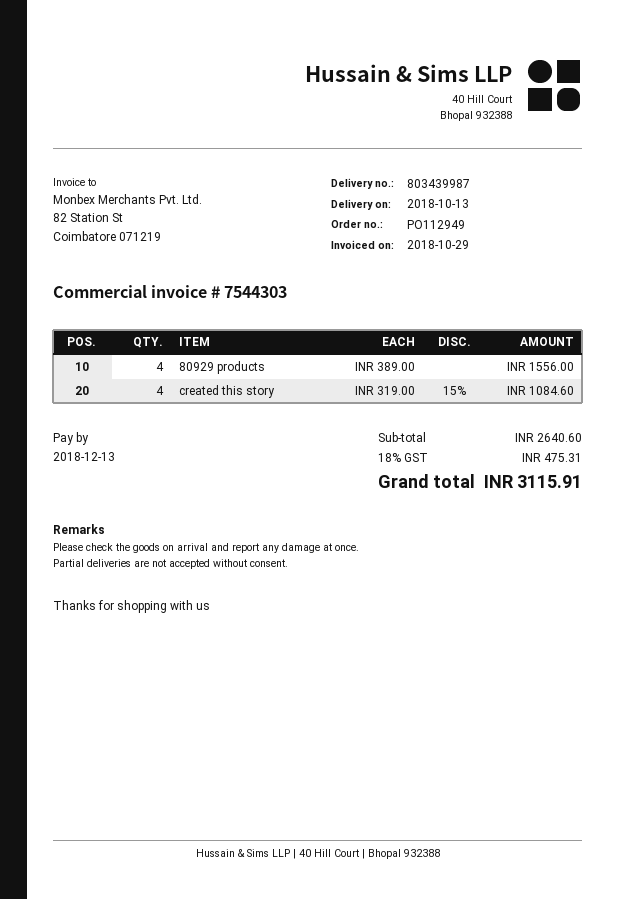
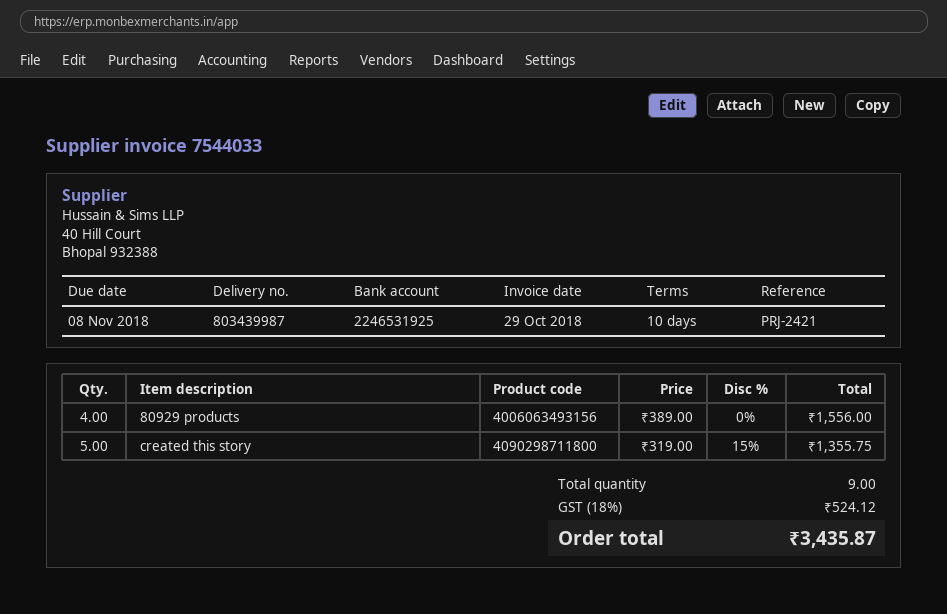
invoice number: 7544303 -> 7544033
due date: 2018-12-13 -> 2018-11-08
created this story: 4 x 319.00 - 15% = 1084.60 -> 5 x 319.00 - 15% = 1355.75
tax: 18% = 475.31 -> 18% = 524.12
total: 3115.91 -> 3435.87

